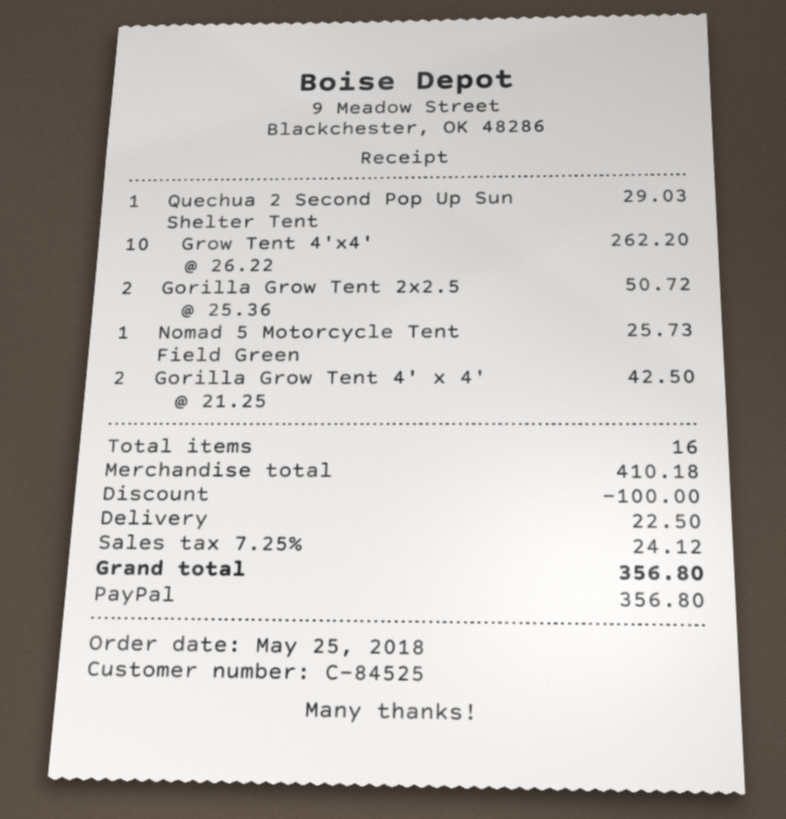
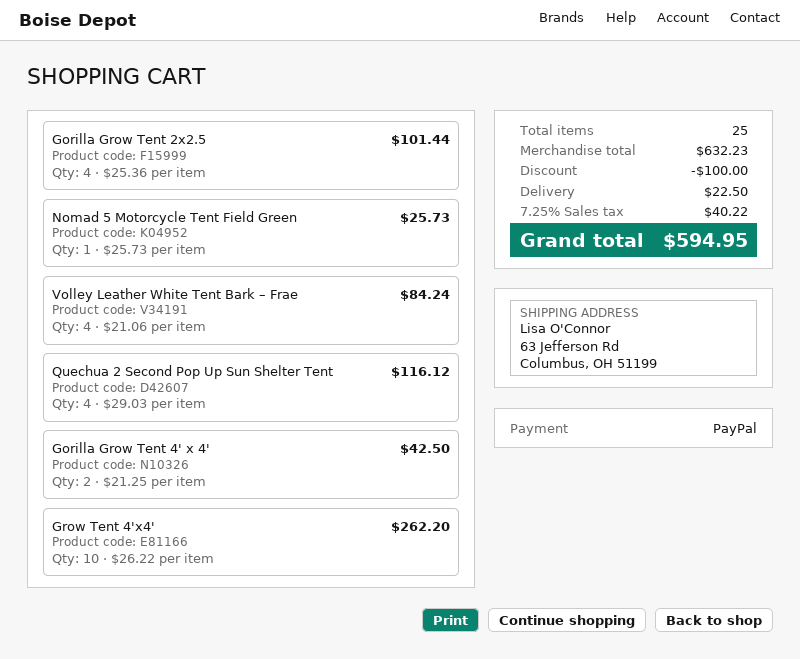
Quechua 2 Second Pop Up Sun Shelter Tent: 1 x 29.03 = 29.03 -> 4 x 29.03 = 116.12
Gorilla Grow Tent 2x2.5: 2 x 25.36 = 50.72 -> 4 x 25.36 = 101.44
Volley Leather White Tent Bark – Frae: none -> 4 x 21.06 = 84.24
total quantity: 16 -> 25
subtotal: 410.18 -> 632.23
tax: 7.25% = 24.12 -> 7.25% = 40.22
total: 356.80 -> 594.95

